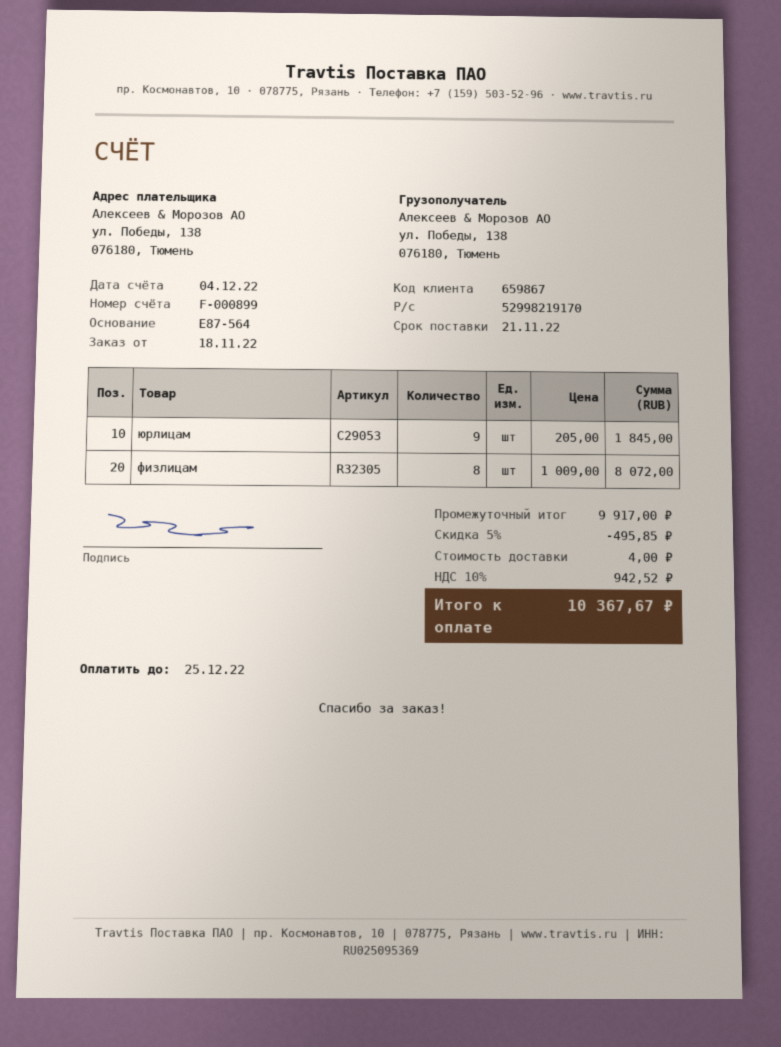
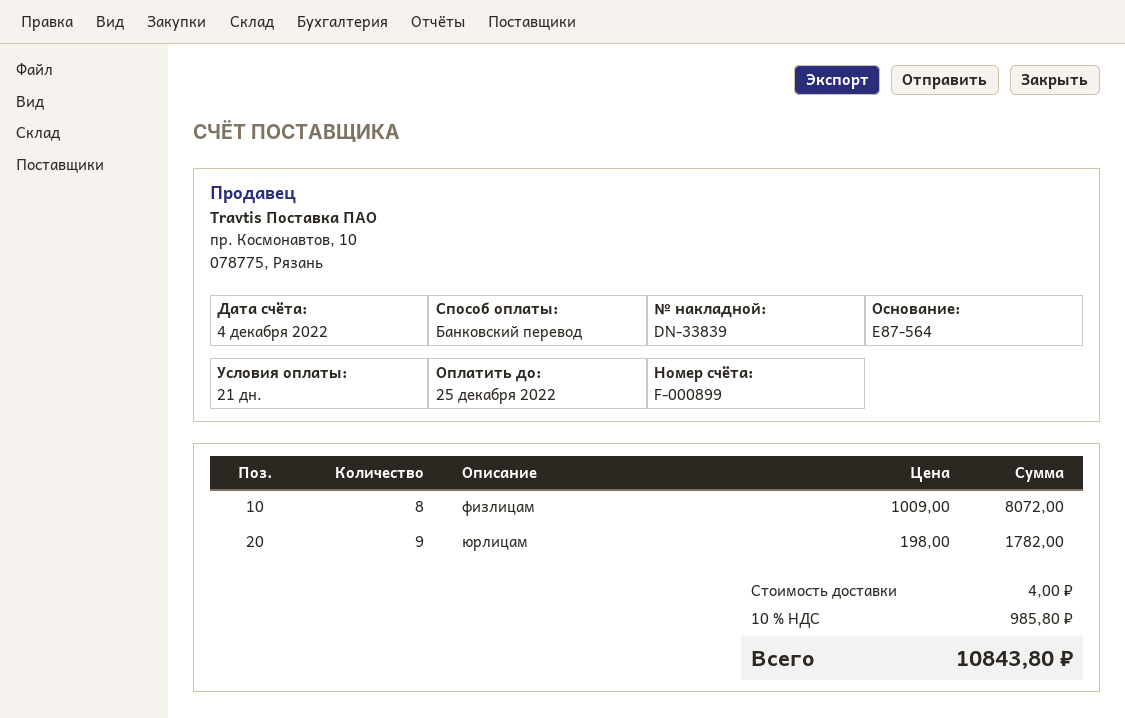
юрлицам: 9 x 205.00 = 1845.00 -> 9 x 198.00 = 1782.00
discount: 5% = 495.85 -> none
tax: 10% = 942.52 -> 10% = 985.80
total: 10367.67 -> 10843.80

